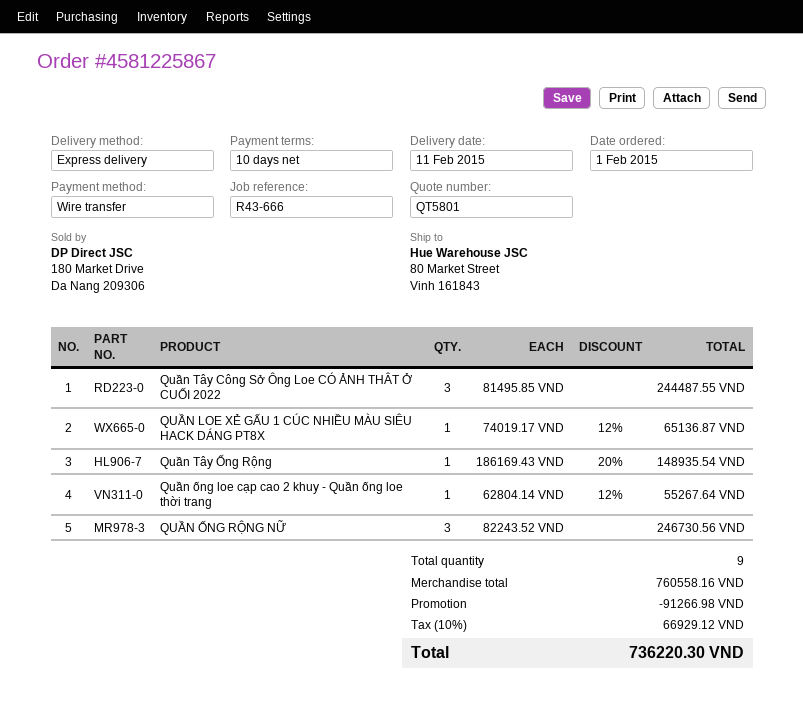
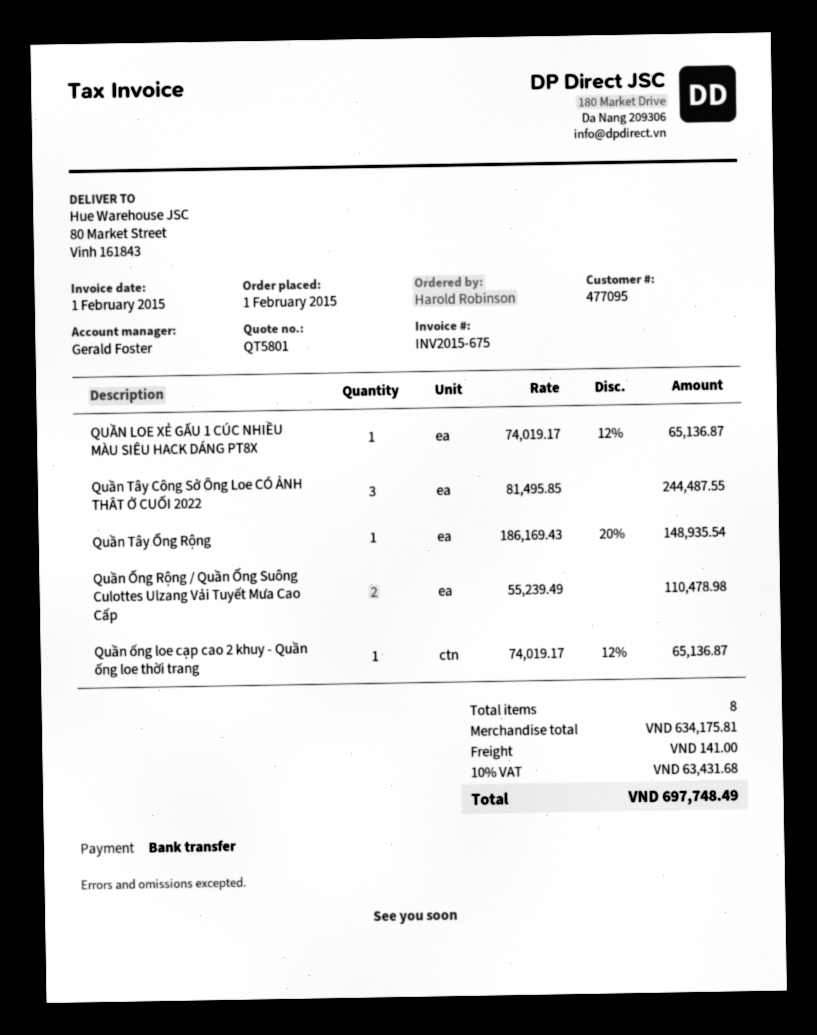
Quần ống loe cạp cao 2 khuy - Quần ống loe thời trang: 1 x 62804.14 - 12% = 55267.64 -> 1 x 74019.17 - 12% = 65136.87
QUẦN ỐNG RỘNG NỮ: 3 x 82243.52 = 246730.56 -> none
Quần Ống Rộng / Quần Ống Suông Culottes Ulzang Vải Tuyết Mưa Cao Cấp: none -> 2 x 55239.49 = 110478.98
total quantity: 9 -> 8
subtotal: 760558.16 -> 634175.81
discount: 91266.98 -> none
shipping: none -> 141.00
tax: 10% = 66929.12 -> 10% = 63431.68
total: 736220.30 -> 697748.49

